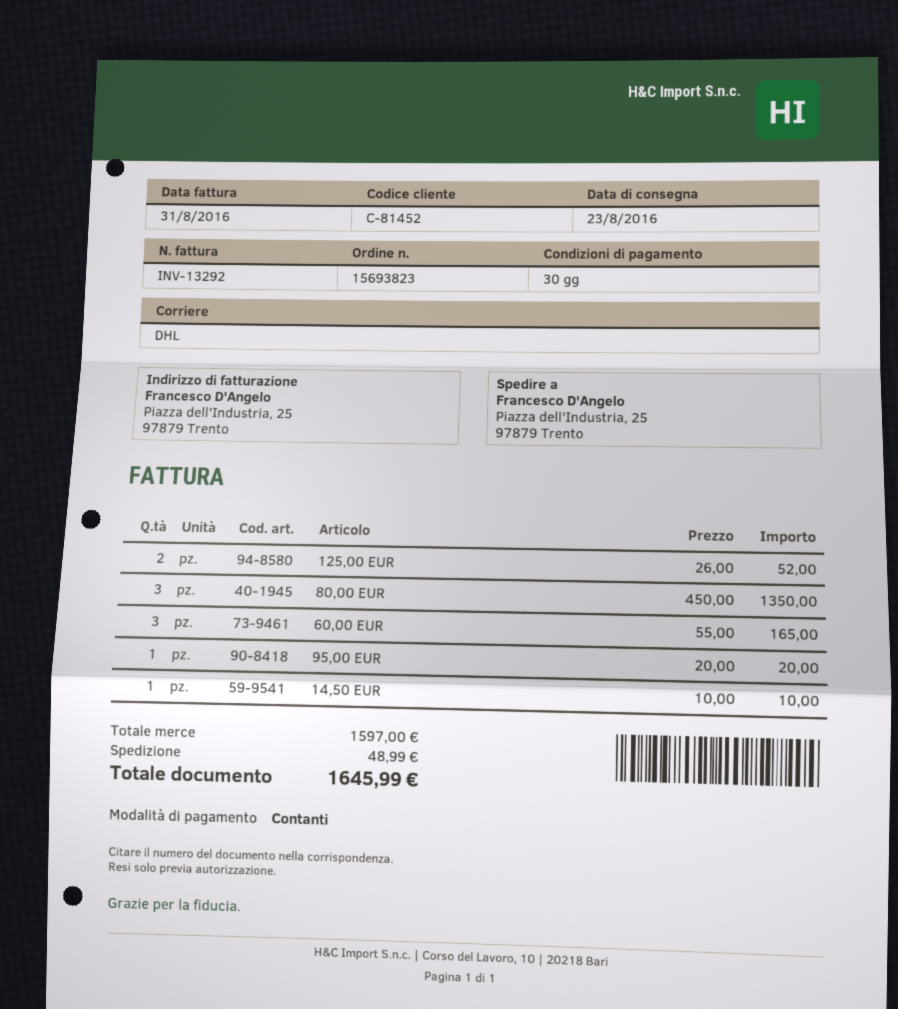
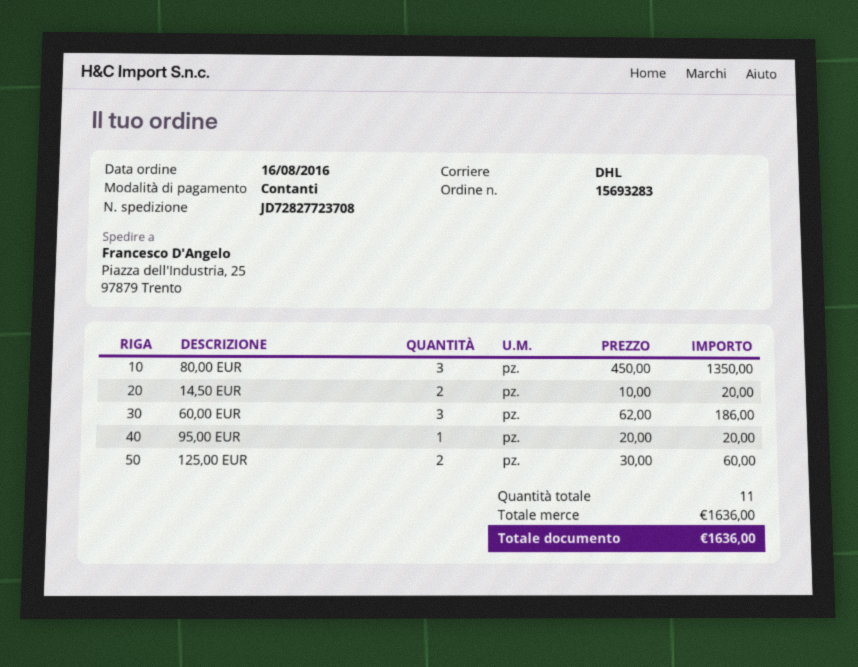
order number: 15693823 -> 15693283
125,00 EUR: 2 x 26.00 = 52.00 -> 2 x 30.00 = 60.00
60,00 EUR: 3 x 55.00 = 165.00 -> 3 x 62.00 = 186.00
14,50 EUR: 1 x 10.00 = 10.00 -> 2 x 10.00 = 20.00
subtotal: 1597.00 -> 1636.00
shipping: 48.99 -> none
total: 1645.99 -> 1636.00

